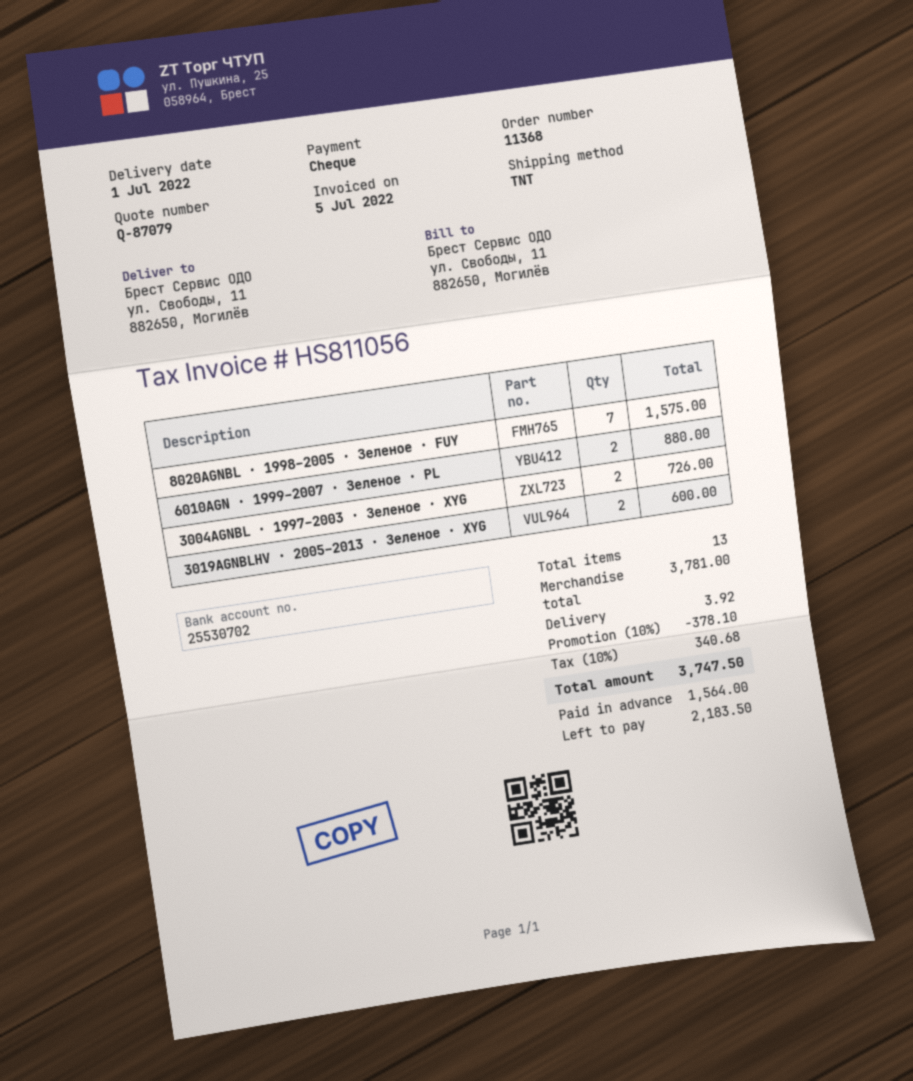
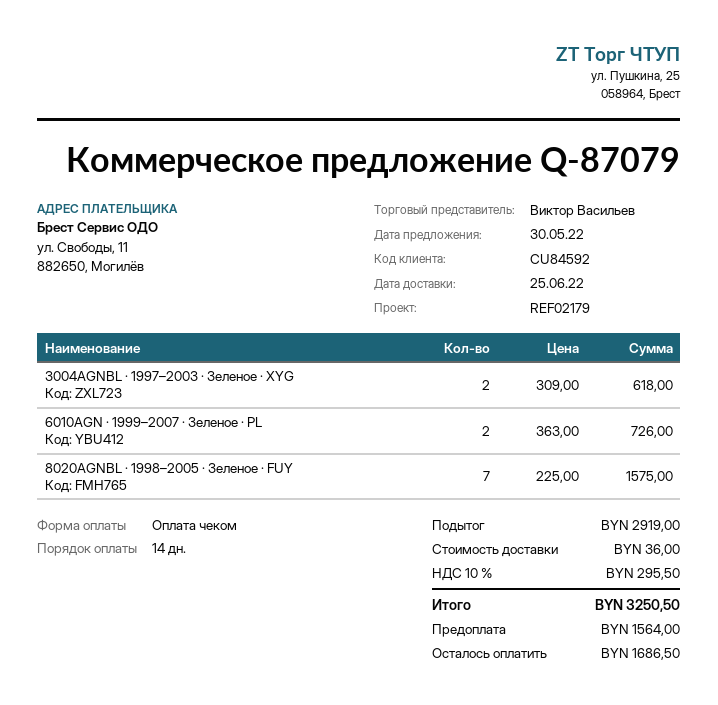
delivery date: 2022-07-01 -> 2022-06-25
6010AGN · 1999–2007 · Зеленое · PL: 2 for 880.00 -> 2 for 726.00
3004AGNBL · 1997–2003 · Зеленое · XYG: 2 for 726.00 -> 2 for 618.00
3019AGNBLHV · 2005–2013 · Зеленое · XYG: 2 for 600.00 -> none
subtotal: 3781.00 -> 2919.00
discount: 10% = 378.10 -> none
shipping: 3.92 -> 36.00
tax: 10% = 340.68 -> 10% = 295.50
total: 3747.50 -> 3250.50
balance: 2183.50 -> 1686.50

